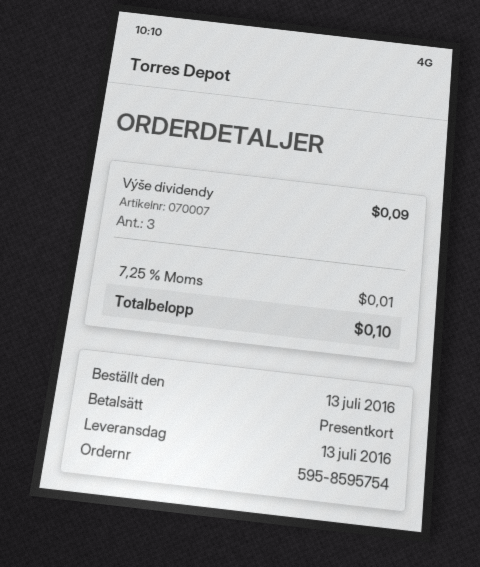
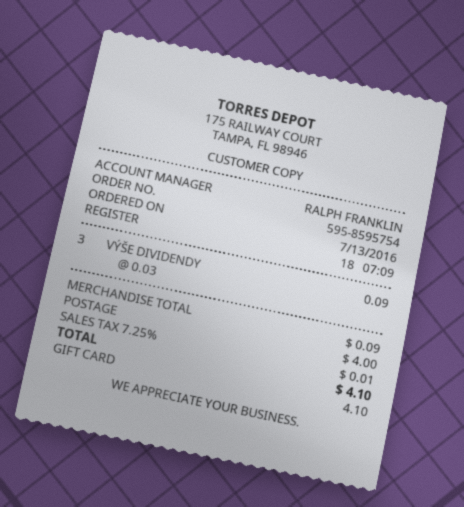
shipping: none -> 4.00
total: 0.10 -> 4.10

